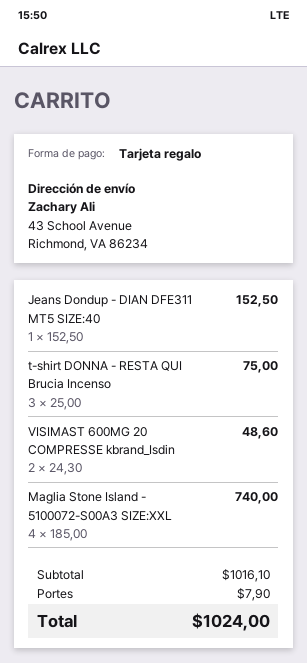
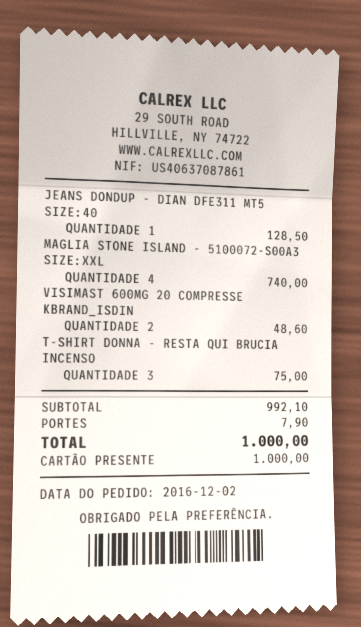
Jeans Dondup - DIAN DFE311 MT5 SIZE:40: 1 for 152.50 -> 1 for 128.50
subtotal: 1016.10 -> 992.10
total: 1024.00 -> 1000.00

